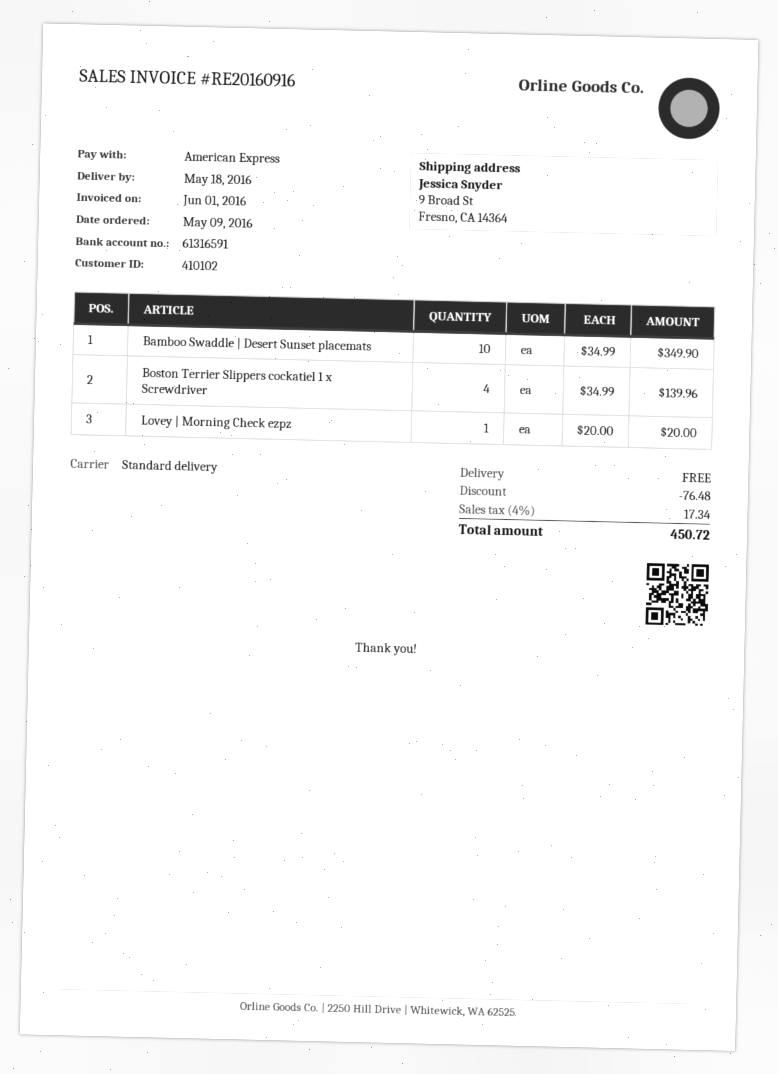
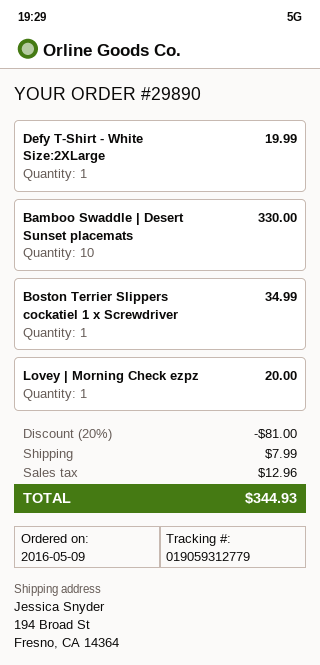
ship to: 9 Broad St, Fresno, CA 14364 -> 194 Broad St, Fresno, CA 14364
Bamboo Swaddle | Desert Sunset placemats: 10 for 349.90 -> 10 for 330.00
Boston Terrier Slippers cockatiel 1 x Screwdriver: 4 for 139.96 -> 1 for 34.99
Defy T-Shirt - White Size:2XLarge: none -> 1 for 19.99
discount: 76.48 -> 81.00
shipping: 0.00 -> 7.99
tax: 17.34 -> 12.96
total: 450.72 -> 344.93

